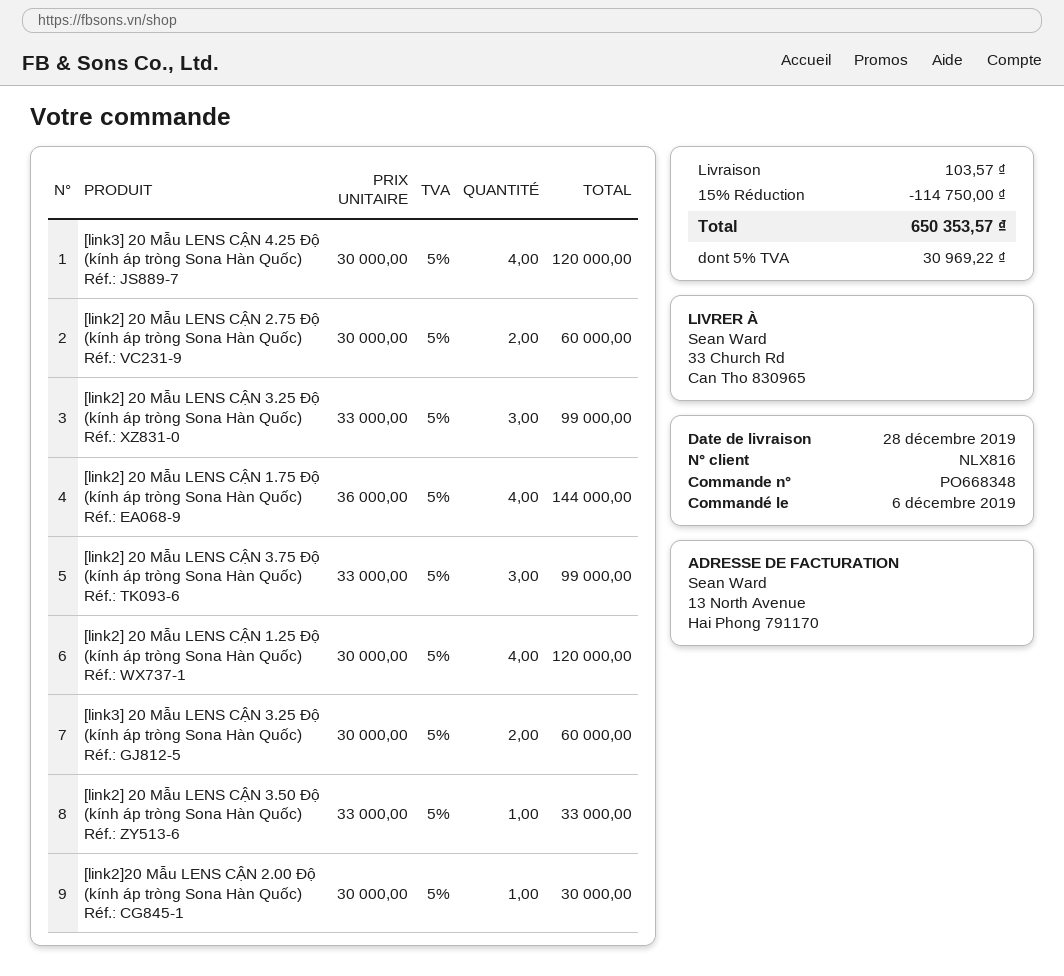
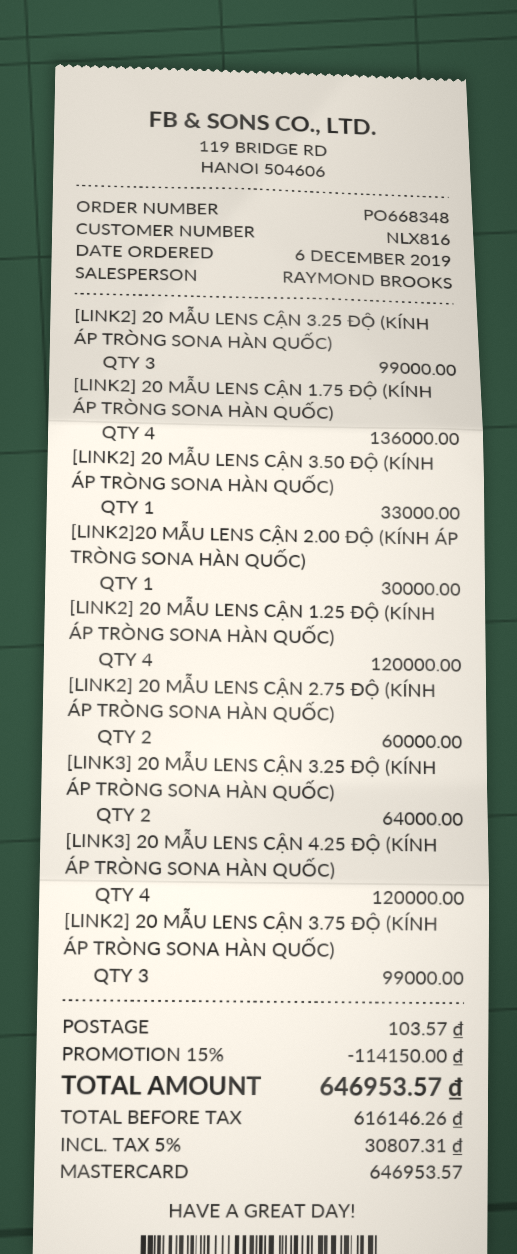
[link2] 20 Mẫu LENS CẬN 1.75 Độ (kính áp tròng Sona Hàn Quốc): 4 for 144000.00 -> 4 for 136000.00
[link3] 20 Mẫu LENS CẬN 3.25 Độ (kính áp tròng Sona Hàn Quốc): 2 for 60000.00 -> 2 for 64000.00
discount: 15% = 114750.00 -> 15% = 114150.00
tax: 5% = 30969.22 -> 5% = 30807.31
total: 650353.57 -> 646953.57

